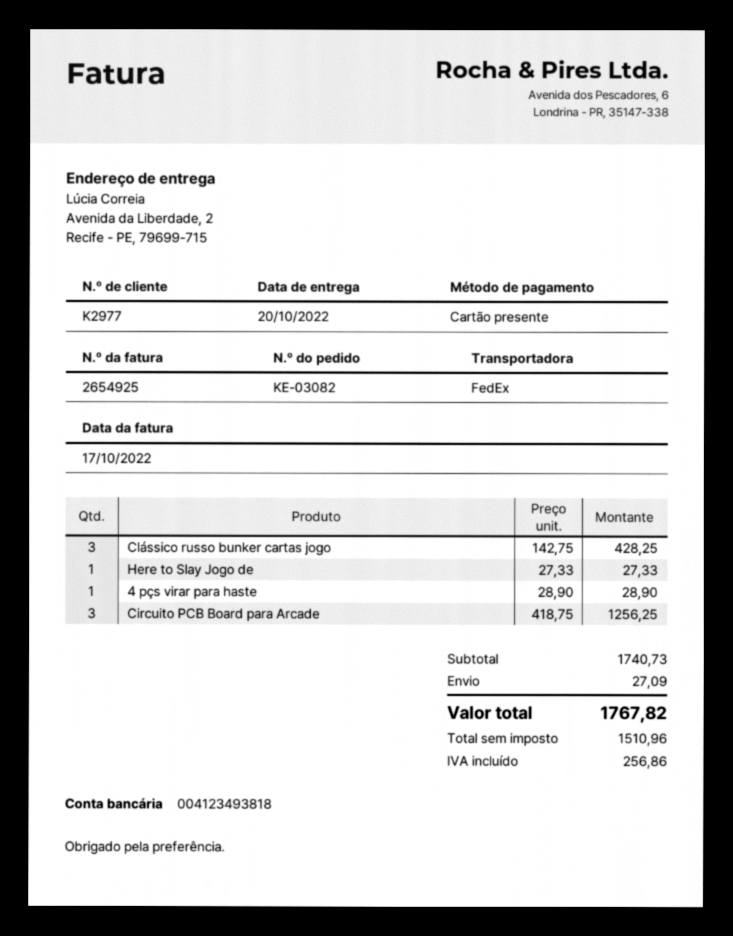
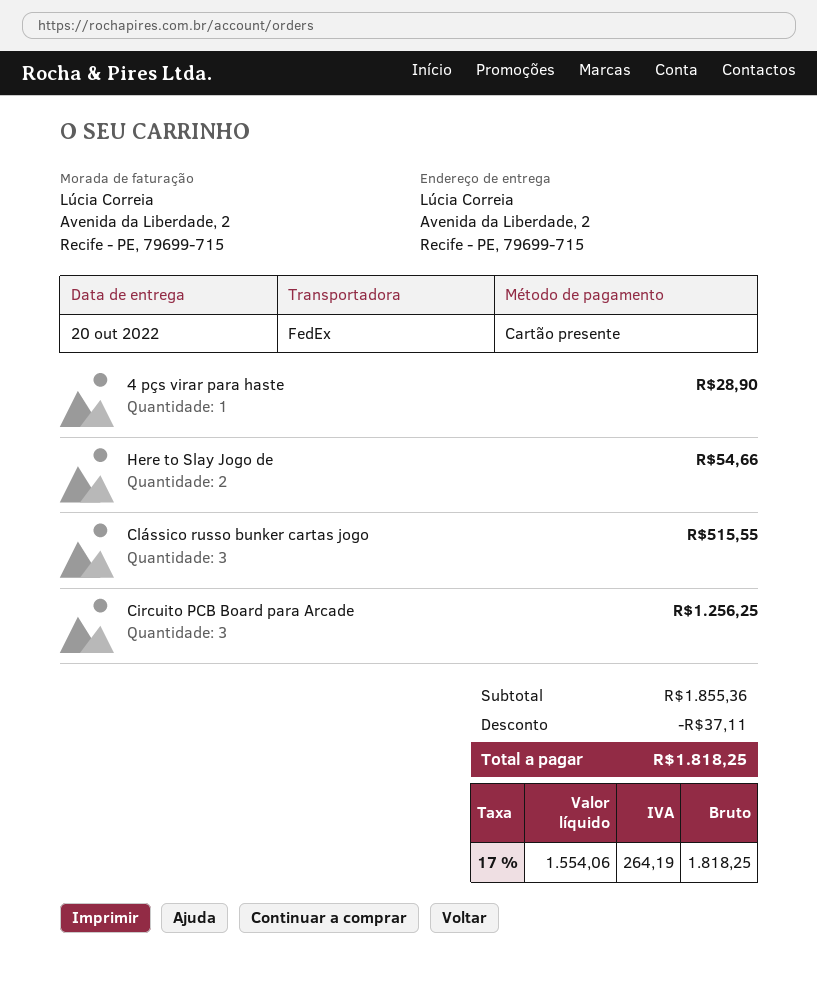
Clássico russo bunker cartas jogo: 3 for 428.25 -> 3 for 515.55
Here to Slay Jogo de: 1 for 27.33 -> 2 for 54.66
subtotal: 1740.73 -> 1855.36
discount: none -> 37.11
shipping: 27.09 -> none
net: 1510.96 -> 1554.06
tax: 256.86 -> 264.19
total: 1767.82 -> 1818.25

